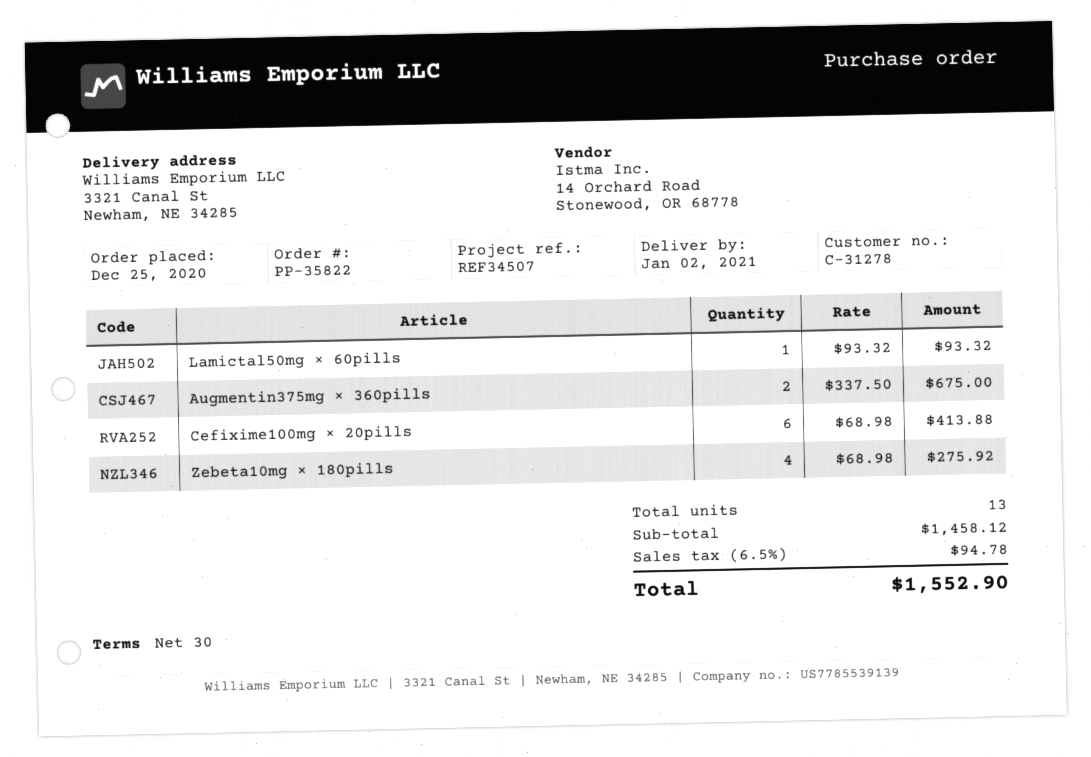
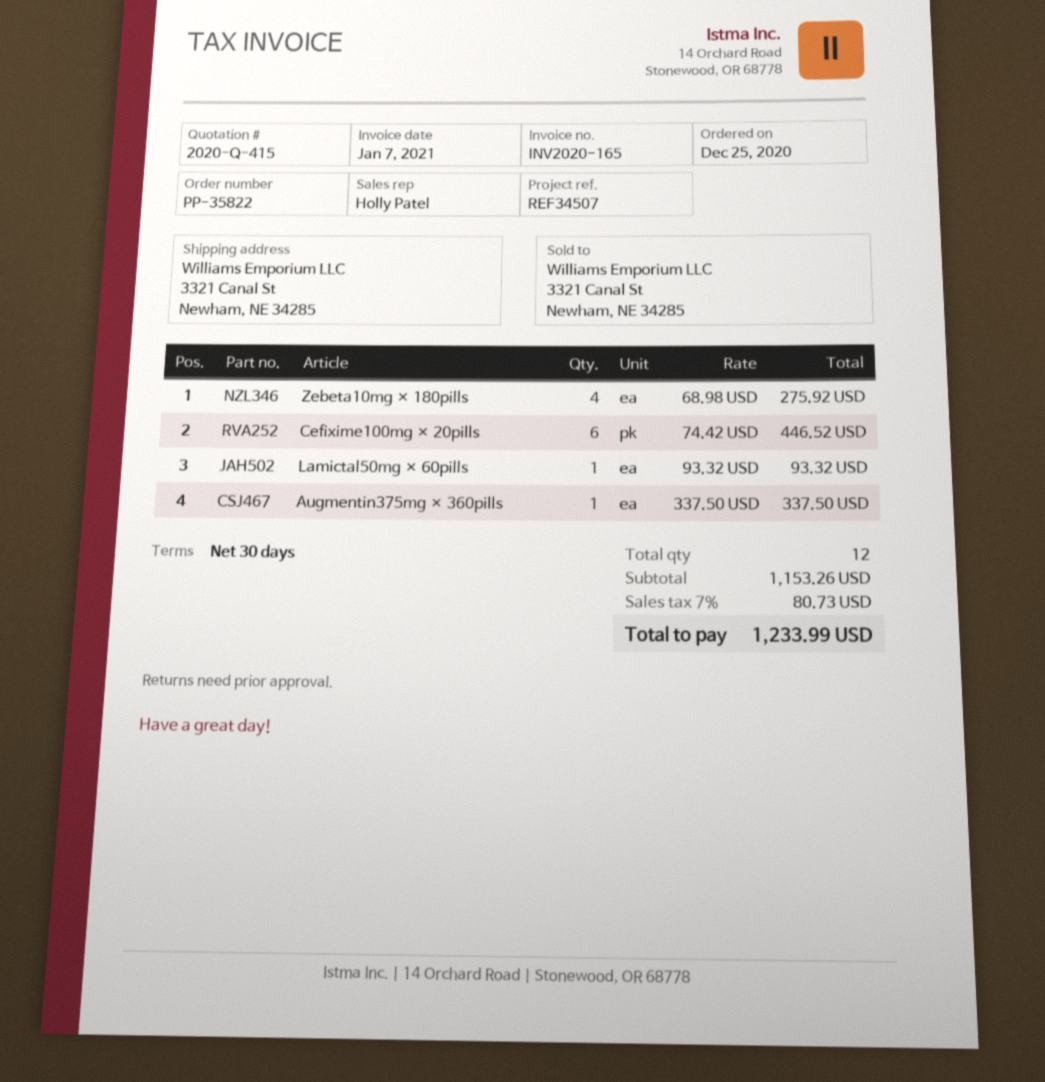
Augmentin375mg × 360pills: 2 x 337.50 = 675.00 -> 1 x 337.50 = 337.50
Cefixime100mg × 20pills: 6 x 68.98 = 413.88 -> 6 x 74.42 = 446.52
total quantity: 13 -> 12
subtotal: 1458.12 -> 1153.26
tax: 6.5% = 94.78 -> 7% = 80.73
total: 1552.90 -> 1233.99

